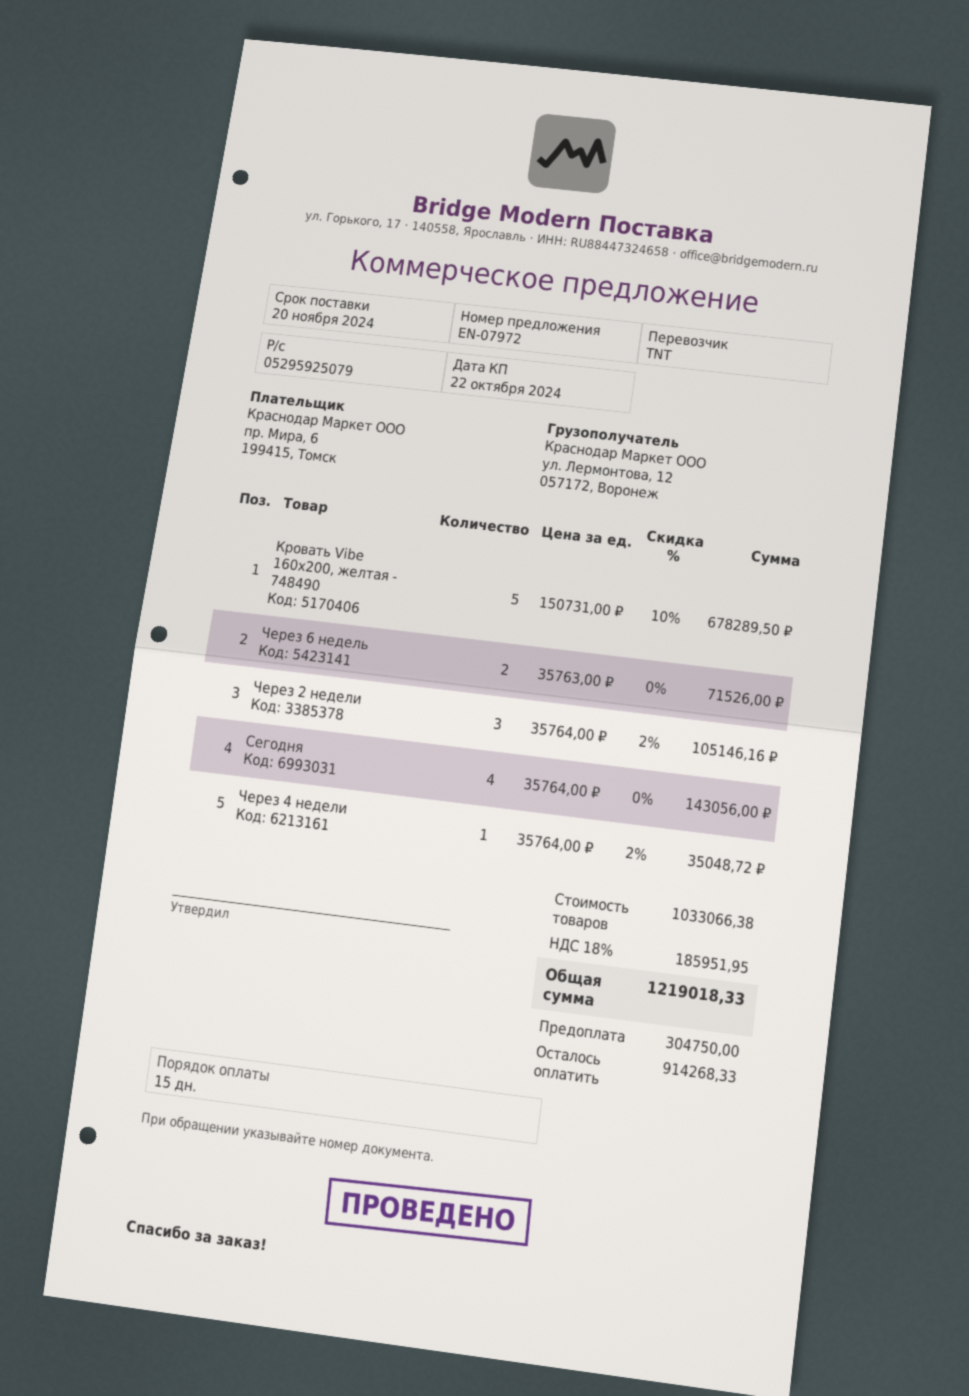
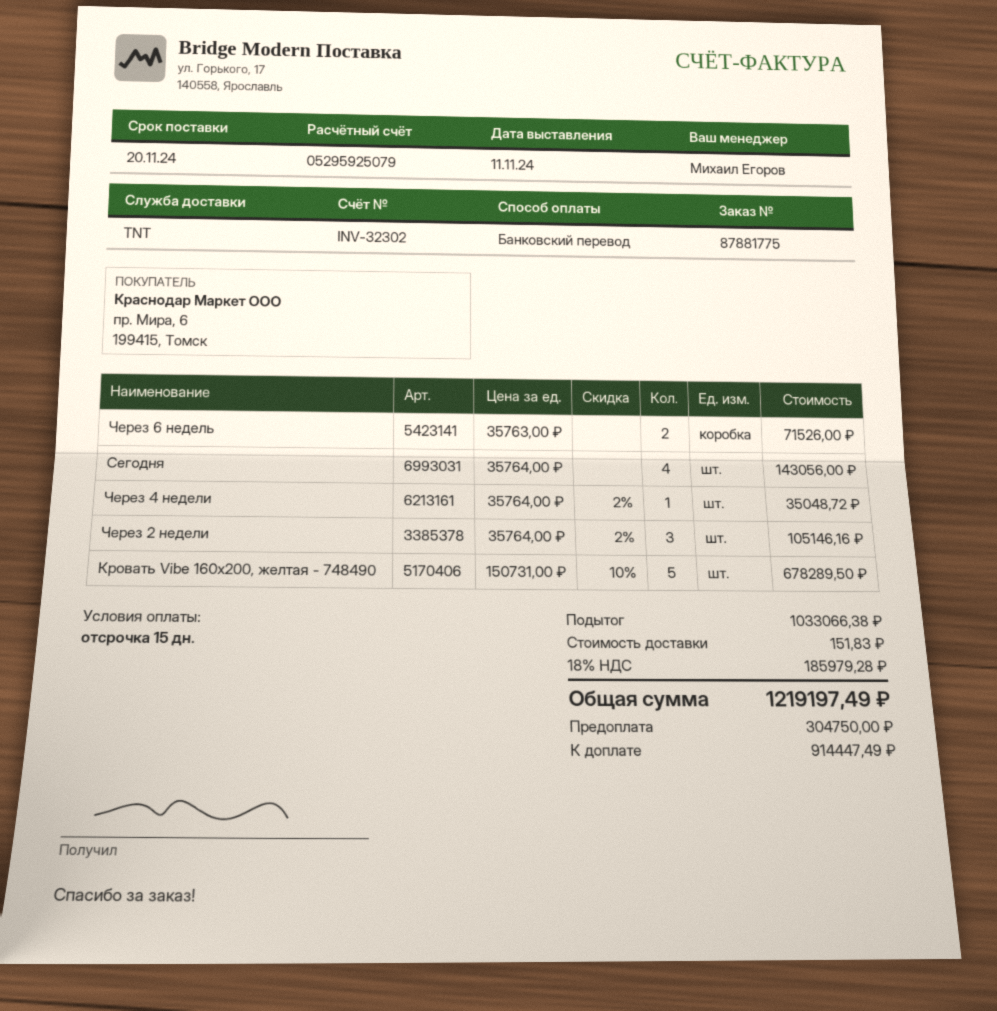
shipping: none -> 151.83
tax: 18% = 185951.95 -> 18% = 185979.28
total: 1219018.33 -> 1219197.49
balance: 914268.33 -> 914447.49

